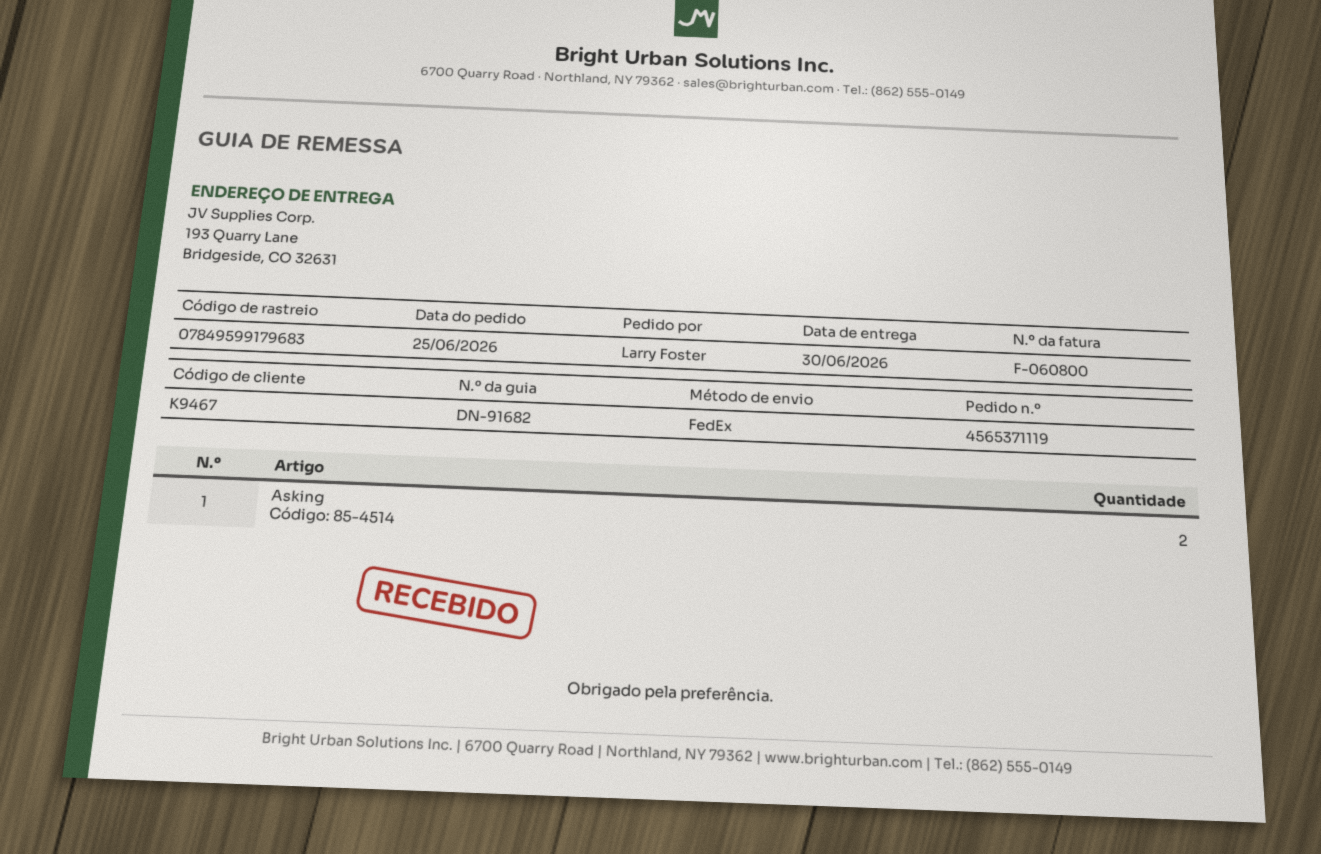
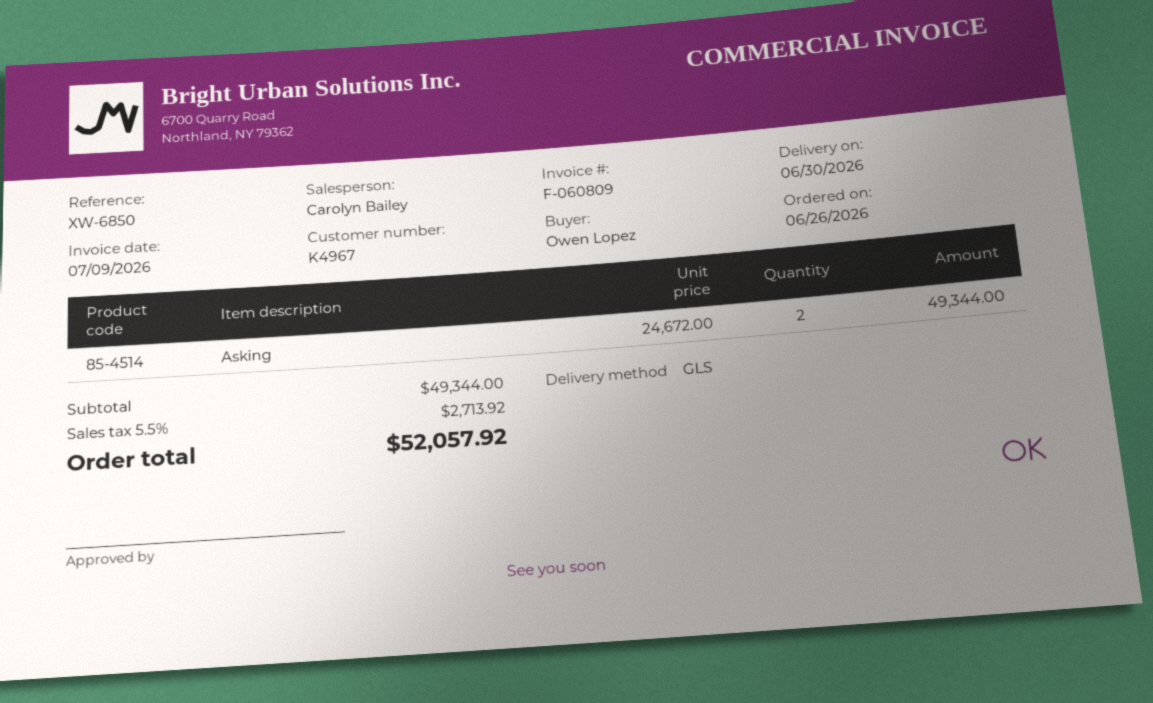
order date: 2026-06-25 -> 2026-06-26
invoice number: F-060800 -> F-060809
customer number: K9467 -> K4967
ordered by: Larry Foster -> Owen Lopez
shipping method: FedEx -> GLS

